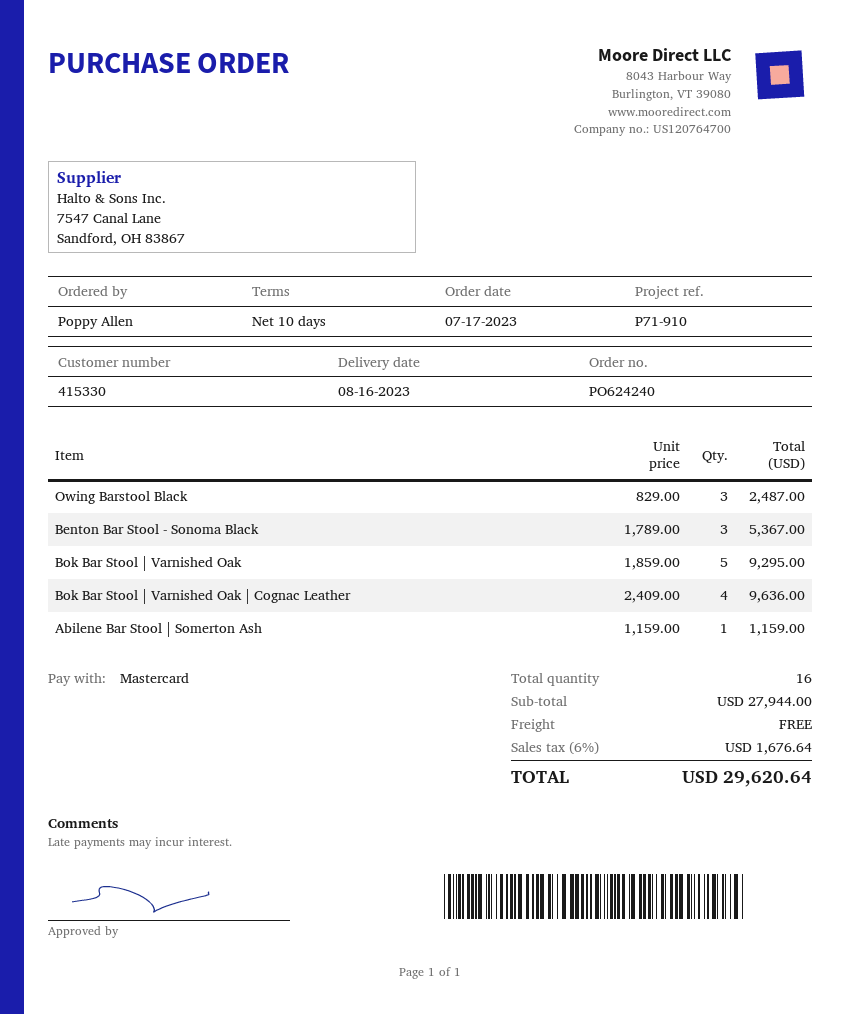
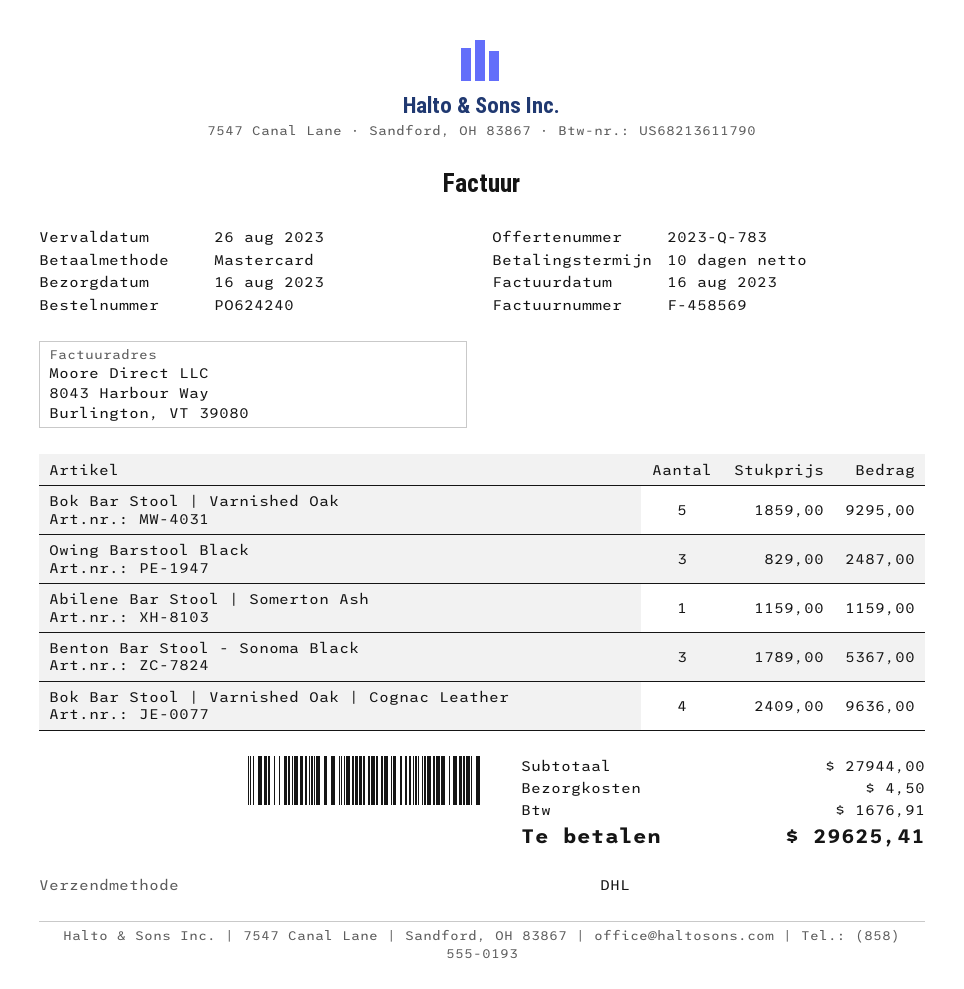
shipping: 0.00 -> 4.50
tax: 1676.64 -> 1676.91
total: 29620.64 -> 29625.41

